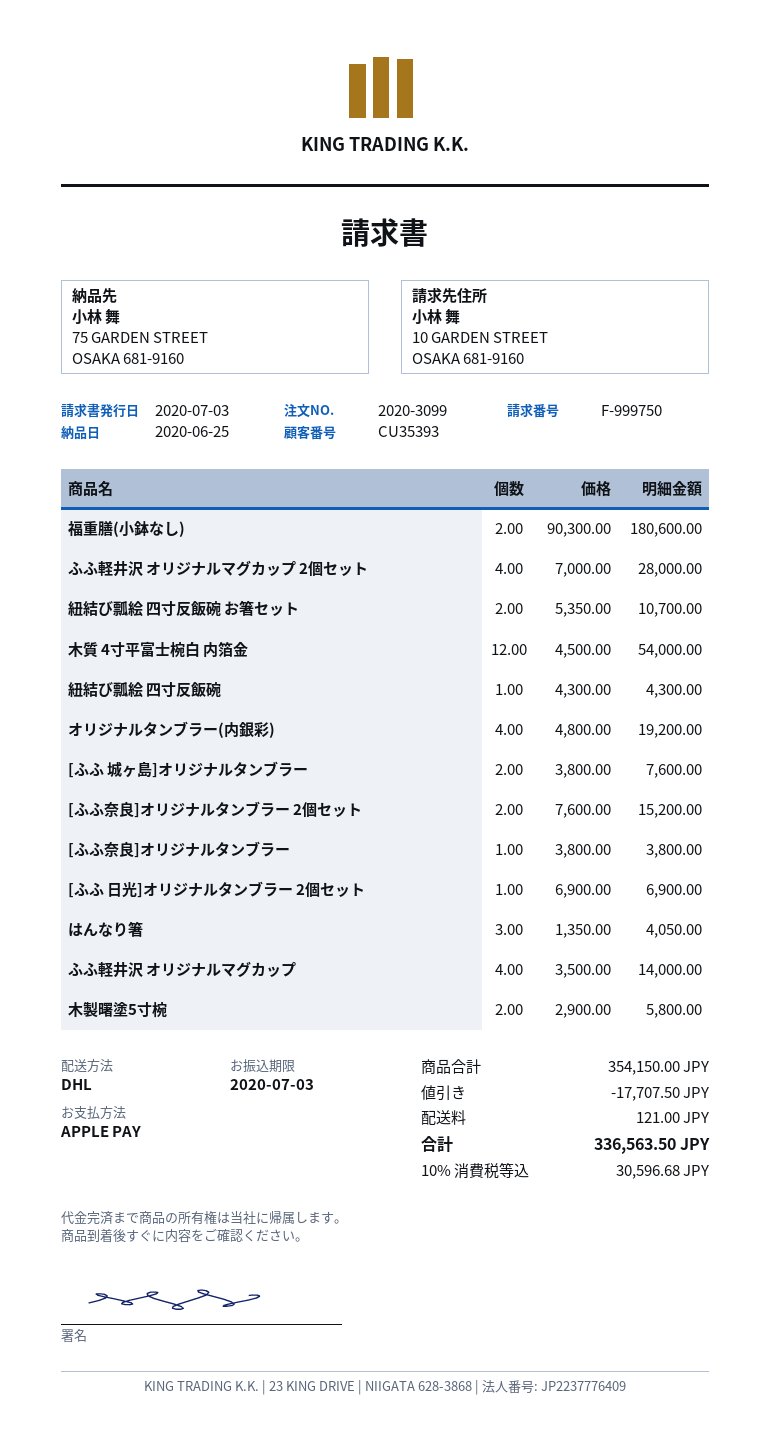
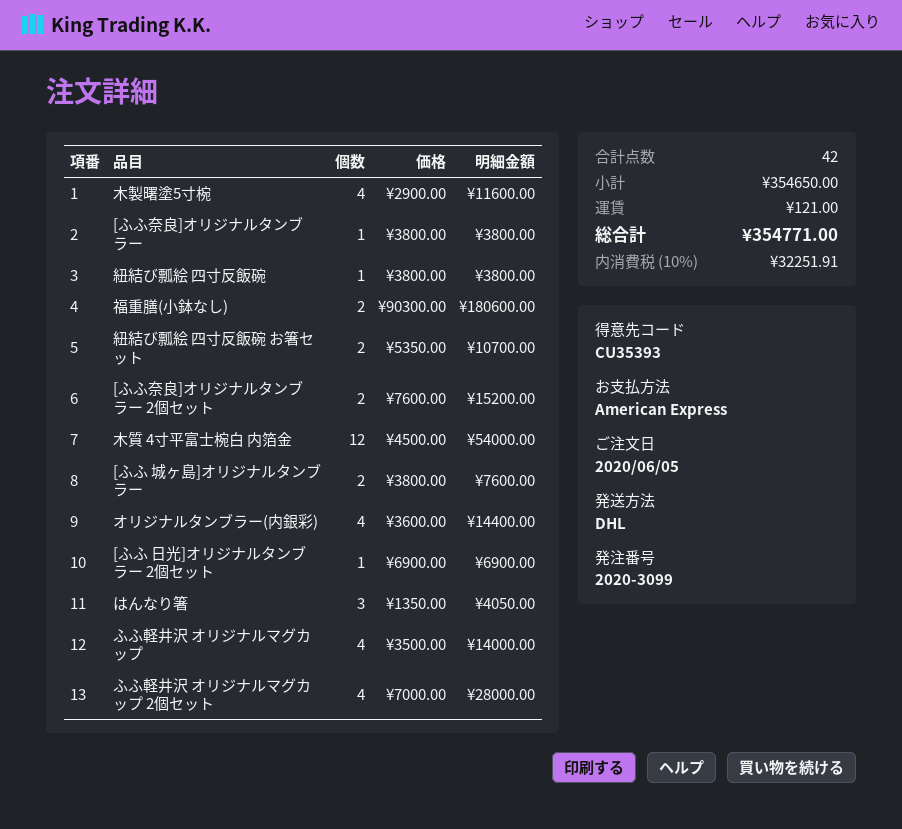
payment method: Apple Pay -> American Express
紐結び瓢絵 四寸反飯碗: 1 x 4300.00 = 4300.00 -> 1 x 3800.00 = 3800.00
オリジナルタンブラー(内銀彩): 4 x 4800.00 = 19200.00 -> 4 x 3600.00 = 14400.00
木製曙塗5寸椀: 2 x 2900.00 = 5800.00 -> 4 x 2900.00 = 11600.00
subtotal: 354150.00 -> 354650.00
discount: 17707.50 -> none
tax: 10% = 30596.68 -> 10% = 32251.91
total: 336563.50 -> 354771.00

